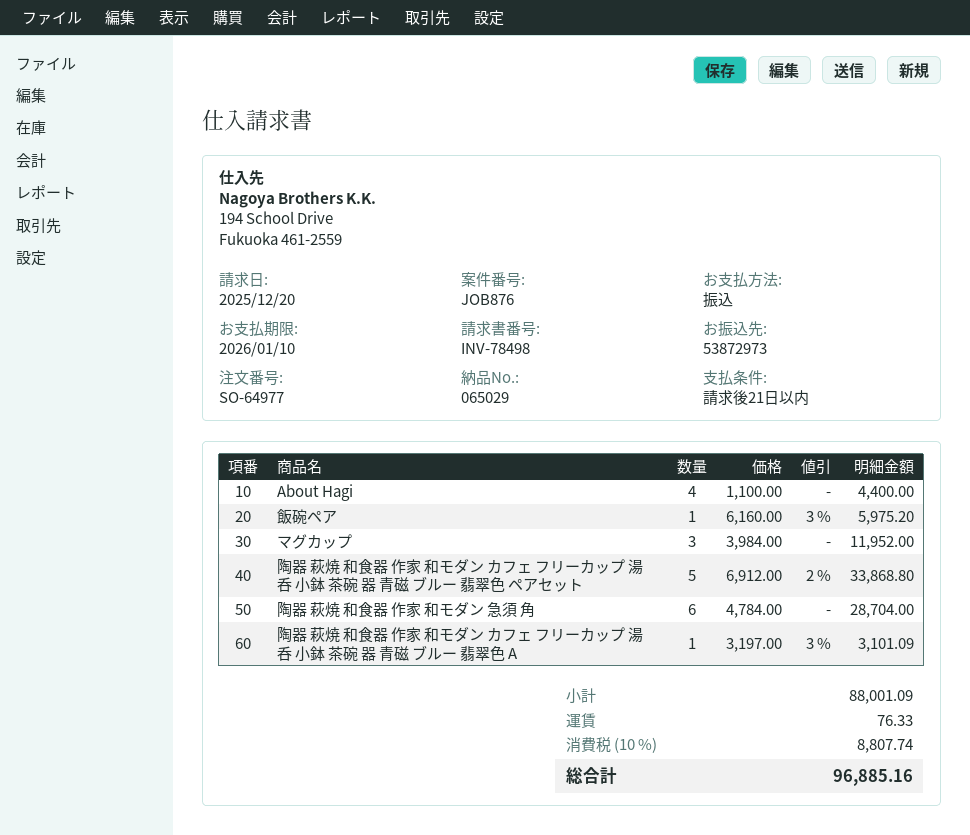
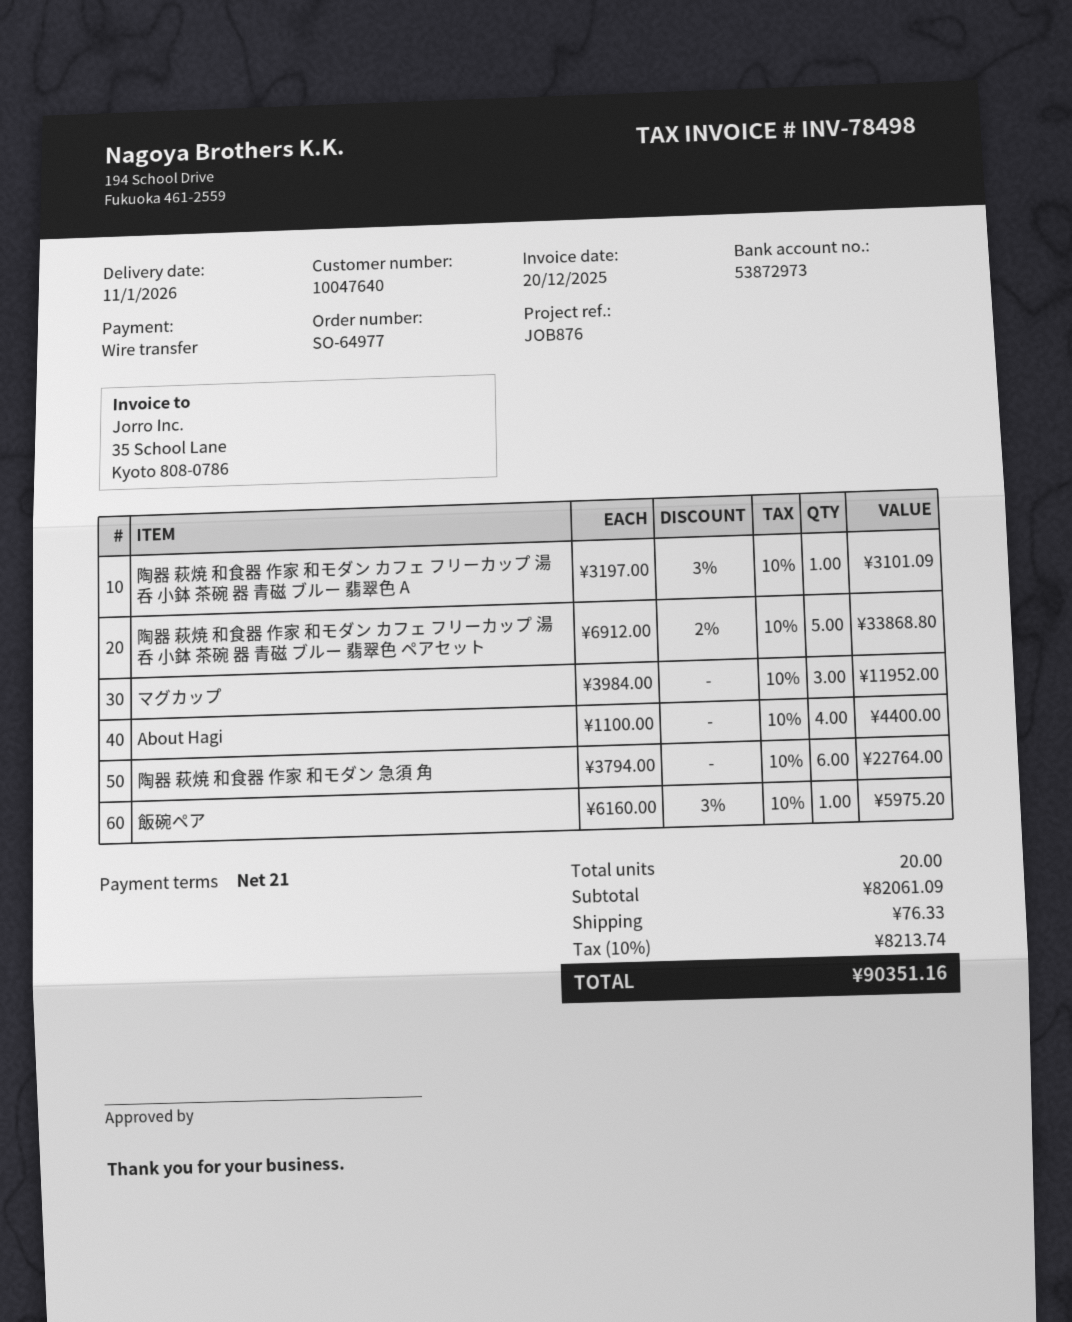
陶器 萩焼 和食器 作家 和モダン 急須 角: 6 x 4784.00 = 28704.00 -> 6 x 3794.00 = 22764.00
subtotal: 88001.09 -> 82061.09
tax: 10% = 8807.74 -> 10% = 8213.74
total: 96885.16 -> 90351.16

